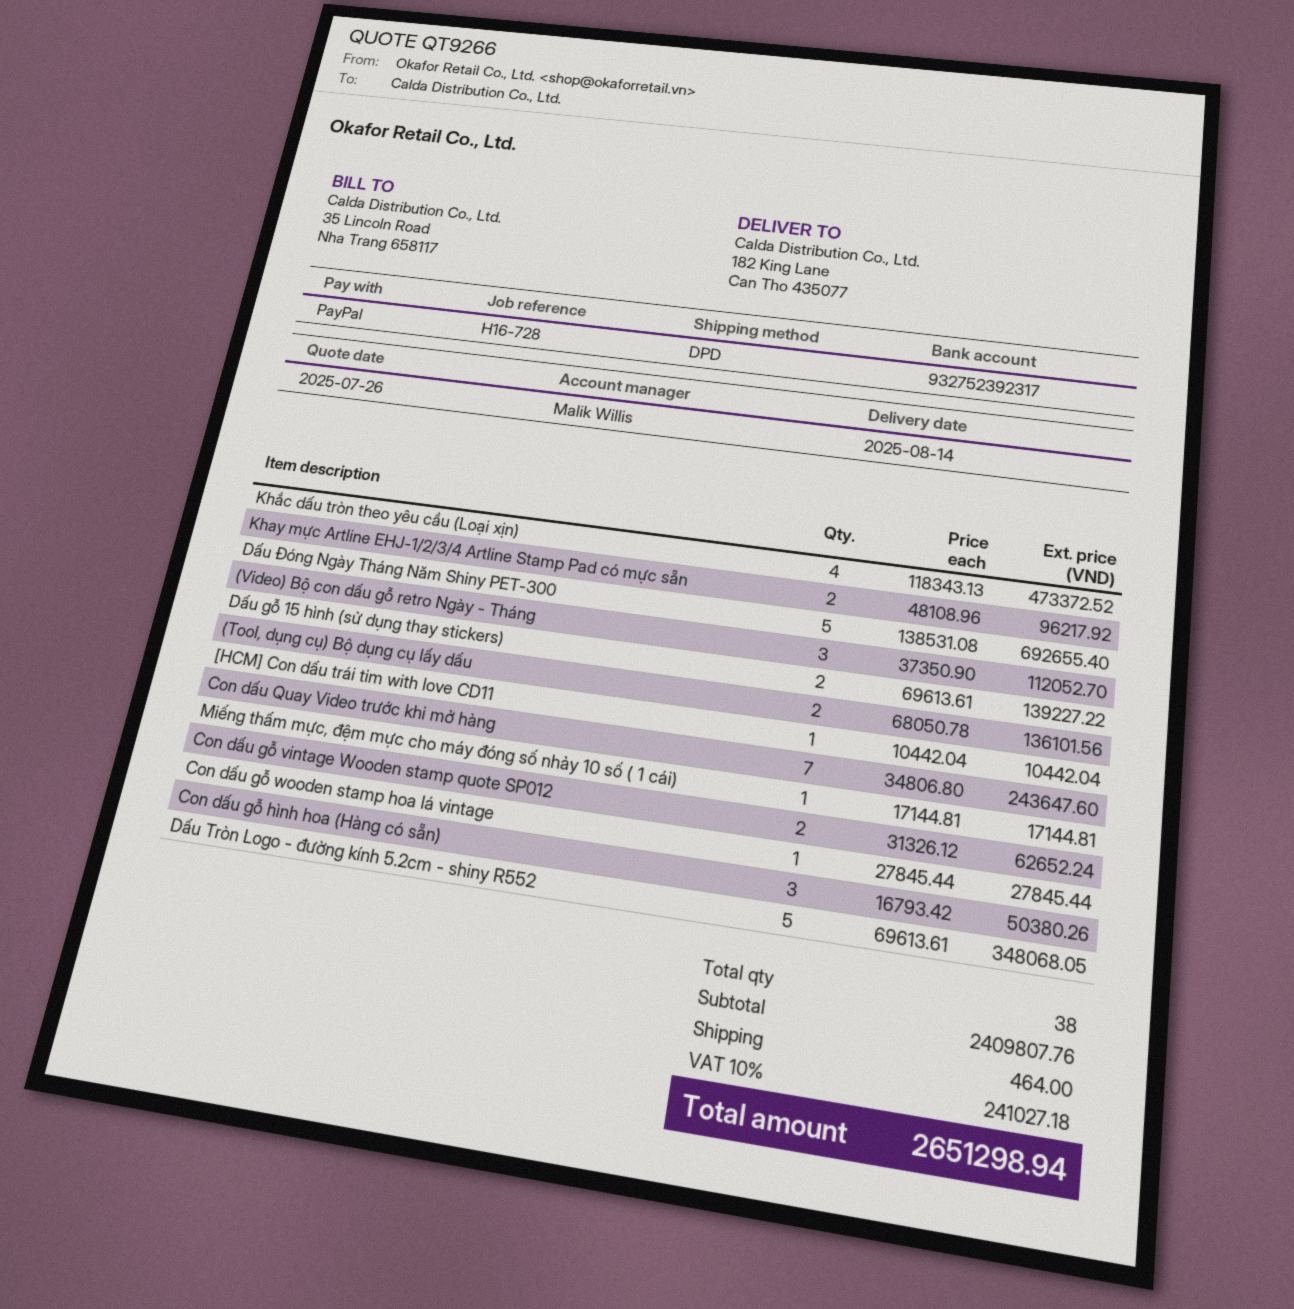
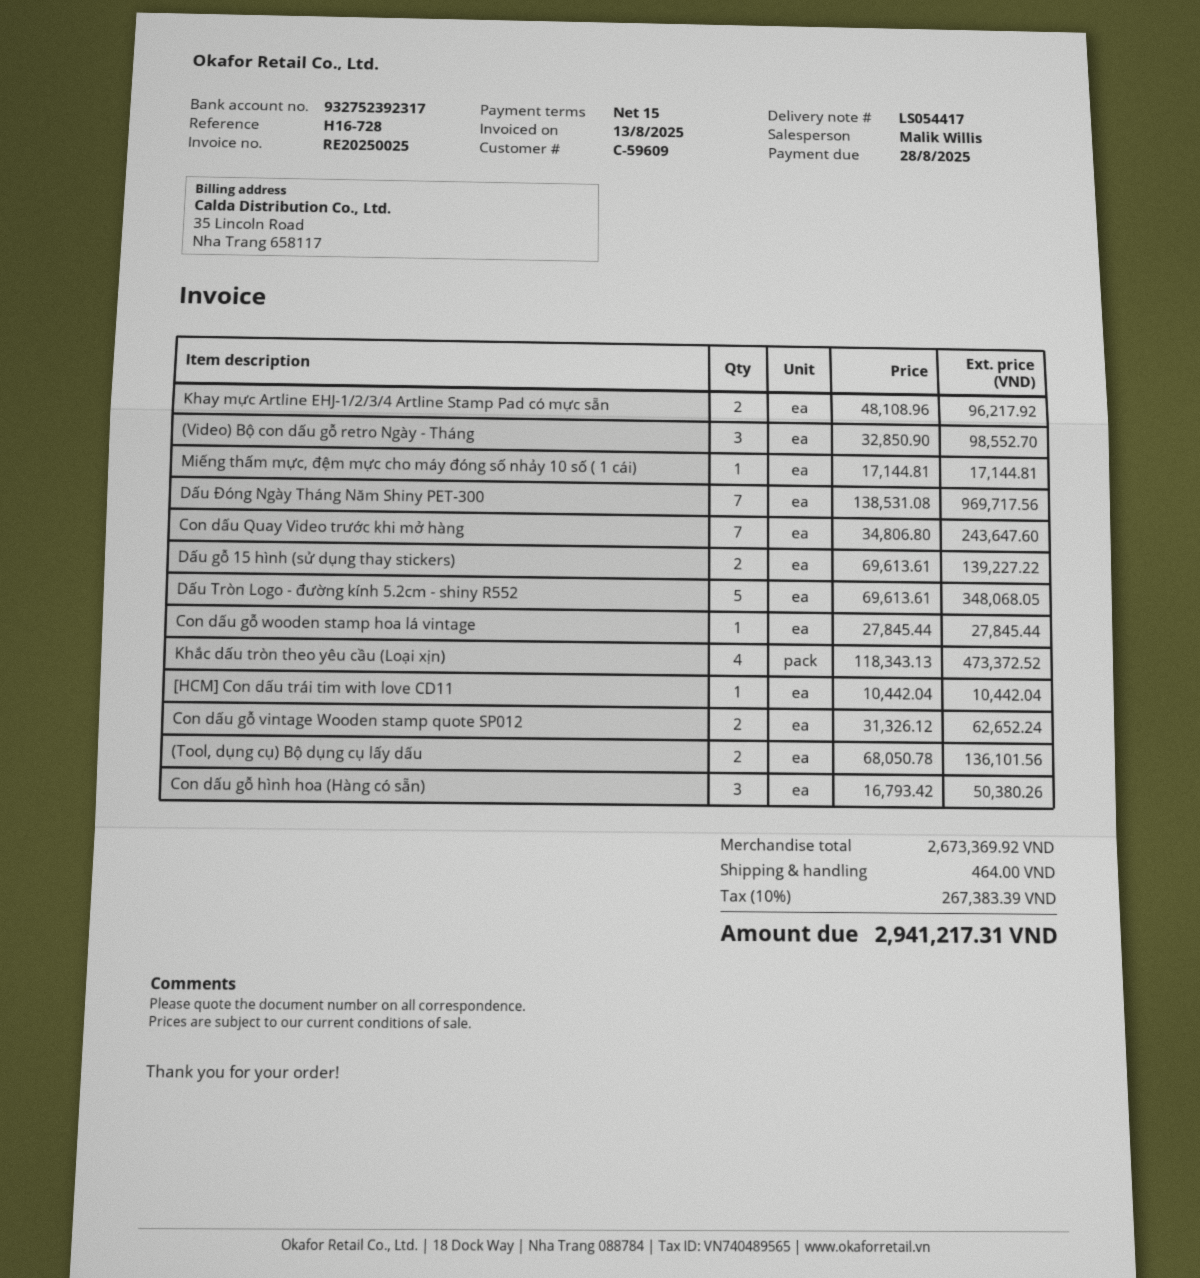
Dấu Đóng Ngày Tháng Năm Shiny PET-300: 5 x 138531.08 = 692655.40 -> 7 x 138531.08 = 969717.56
(Video) Bộ con dấu gỗ retro Ngày - Tháng: 3 x 37350.90 = 112052.70 -> 3 x 32850.90 = 98552.70
subtotal: 2409807.76 -> 2673369.92
tax: 10% = 241027.18 -> 10% = 267383.39
total: 2651298.94 -> 2941217.31

